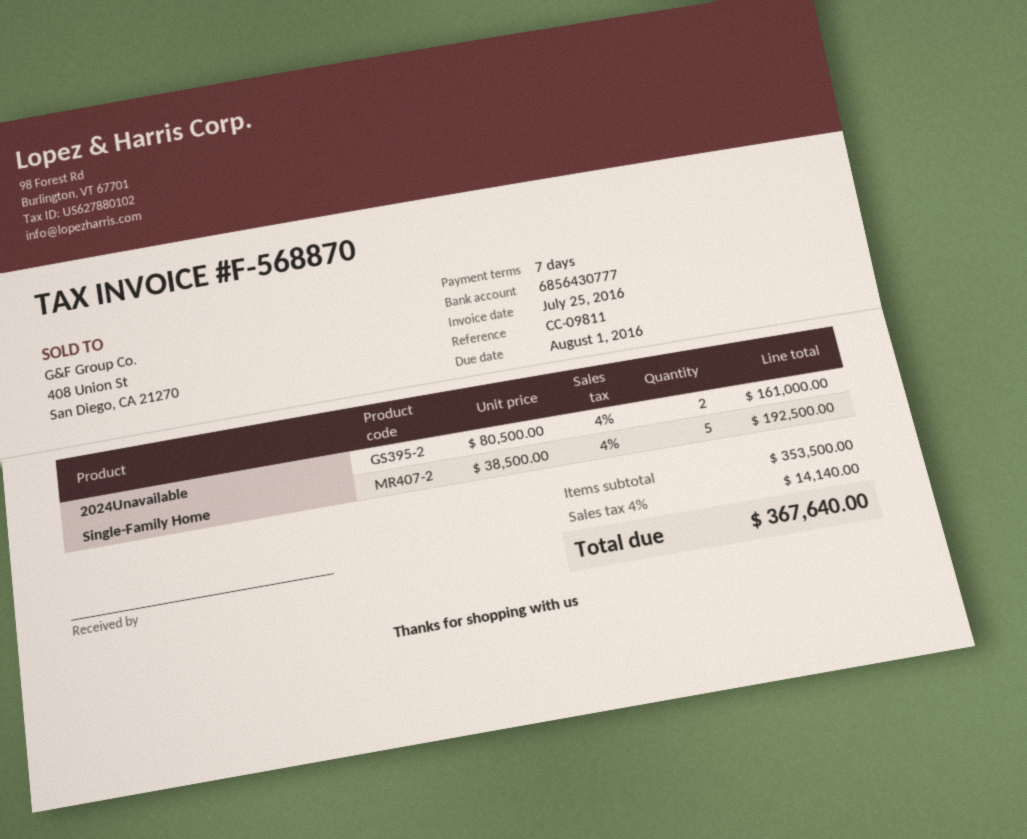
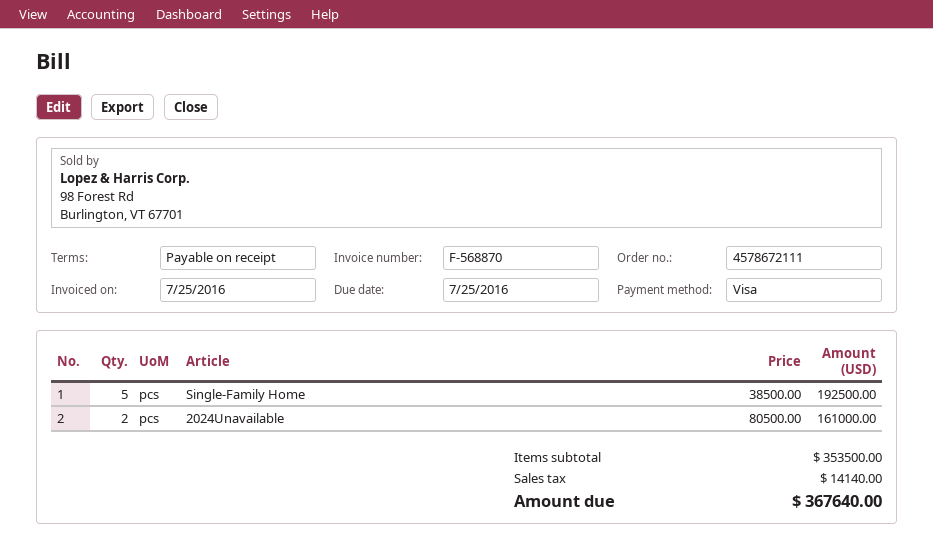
payment terms: 7 days -> on receipt
due date: 2016-08-01 -> 2016-07-25

